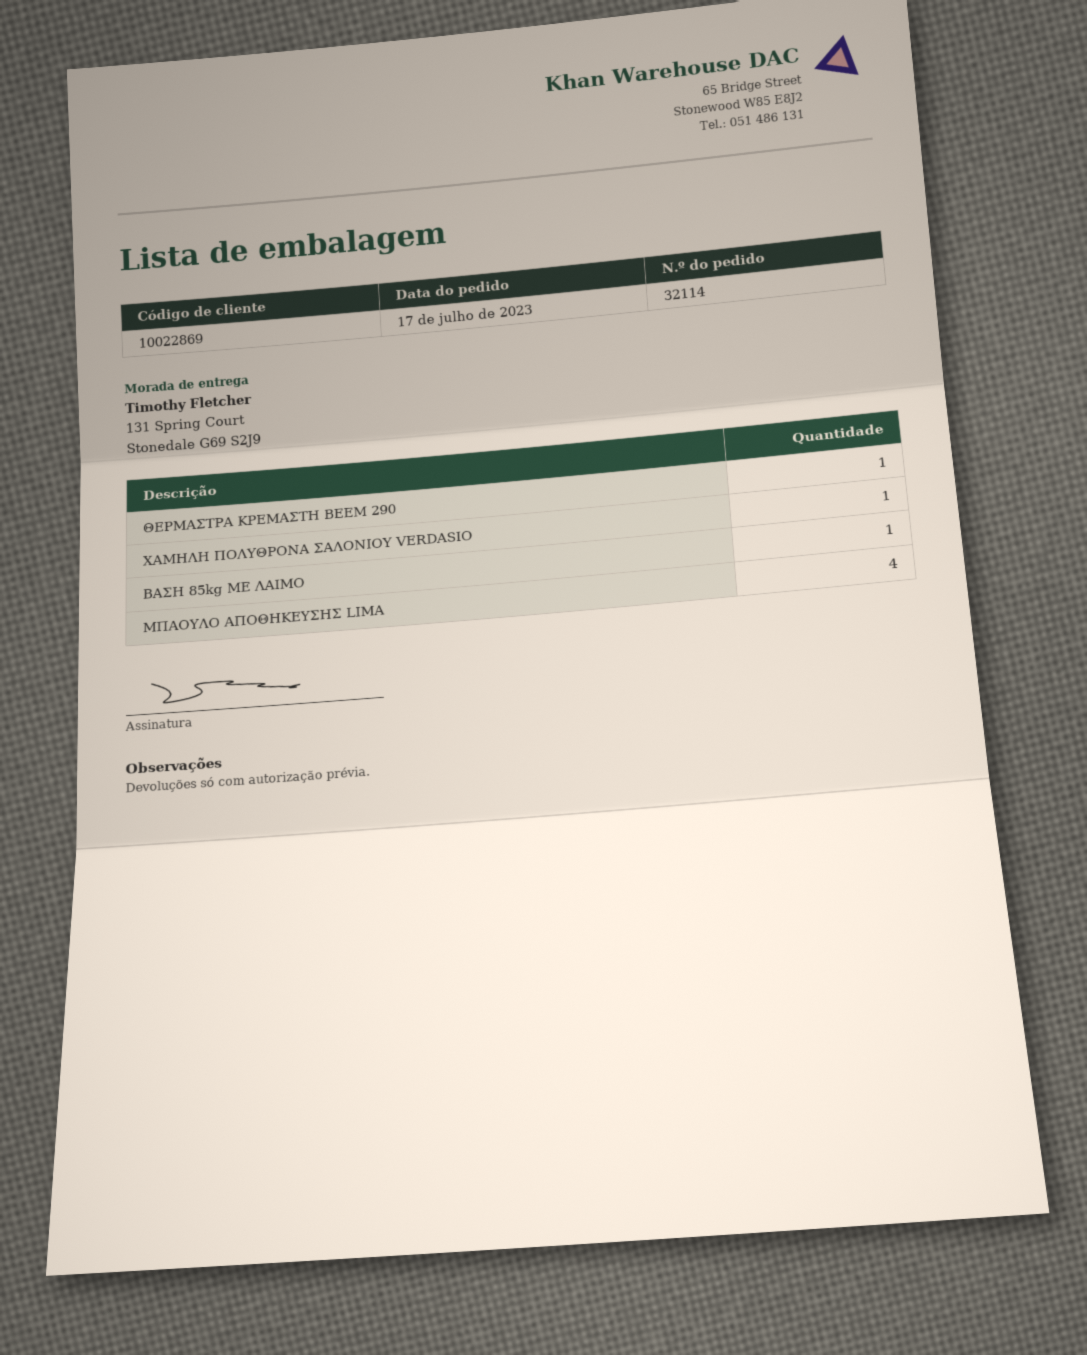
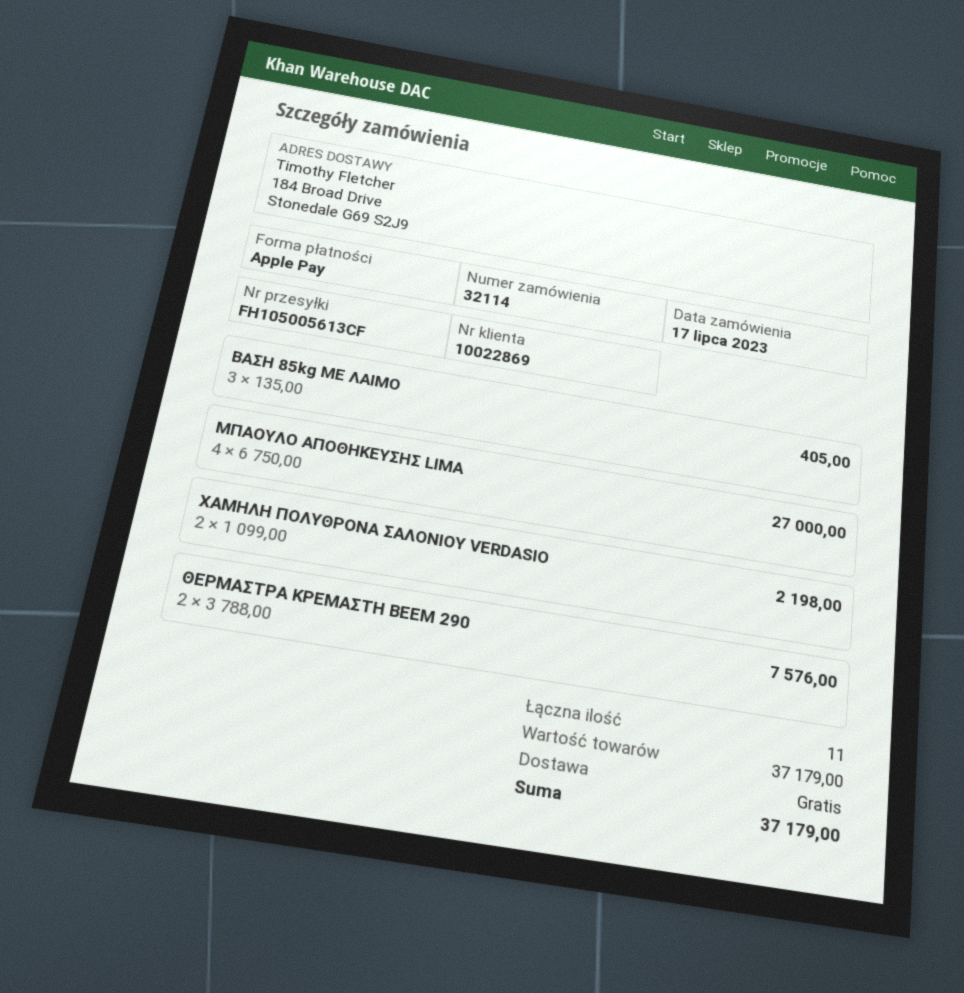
ship to: 131 Spring Court, Stonedale G69 S2J9 -> 184 Broad Drive, Stonedale G69 S2J9
ΘΕΡΜΑΣΤΡΑ ΚΡΕΜΑΣΤΗ BEEM 290: 1 -> 2
ΧΑΜΗΛΗ ΠΟΛΥΘΡΟΝΑ ΣΑΛΟΝΙΟΥ VERDASIO: 1 -> 2
ΒΑΣΗ 85kg ΜΕ ΛΑΙΜΟ: 1 -> 3

